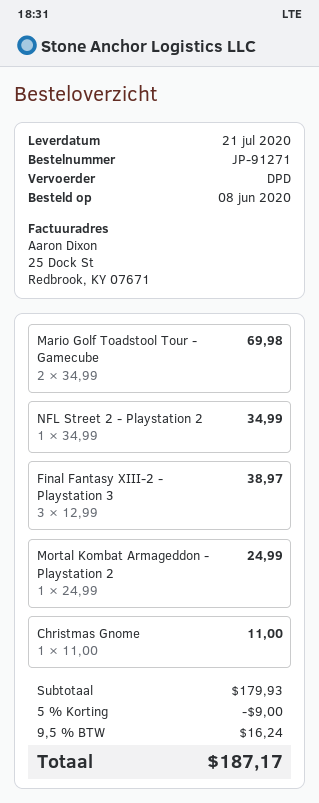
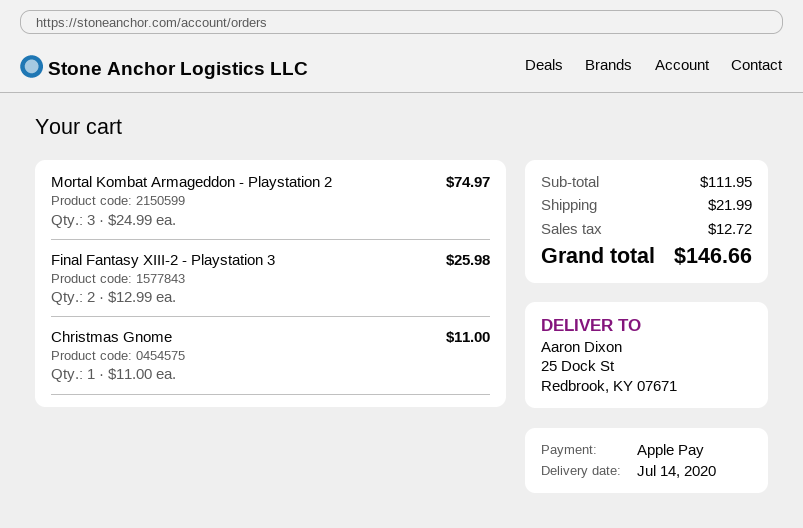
delivery date: 2020-07-21 -> 2020-07-14
Mario Golf Toadstool Tour - Gamecube: 2 x 34.99 = 69.98 -> none
NFL Street 2 - Playstation 2: 1 x 34.99 = 34.99 -> none
Final Fantasy XIII-2 - Playstation 3: 3 x 12.99 = 38.97 -> 2 x 12.99 = 25.98
Mortal Kombat Armageddon - Playstation 2: 1 x 24.99 = 24.99 -> 3 x 24.99 = 74.97
subtotal: 179.93 -> 111.95
discount: 5% = 9.00 -> none
shipping: none -> 21.99
tax: 16.24 -> 12.72
total: 187.17 -> 146.66

